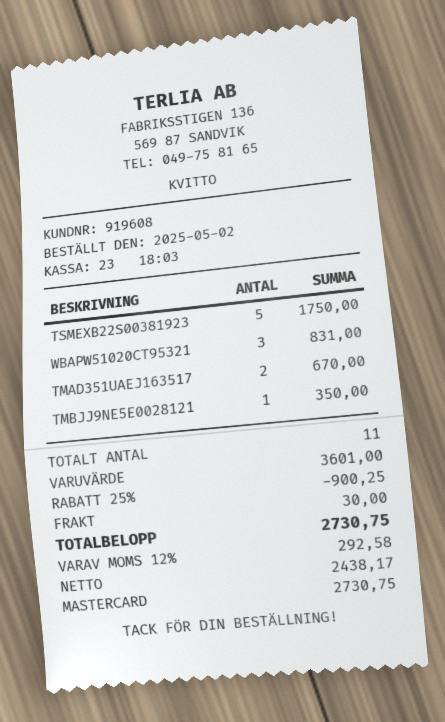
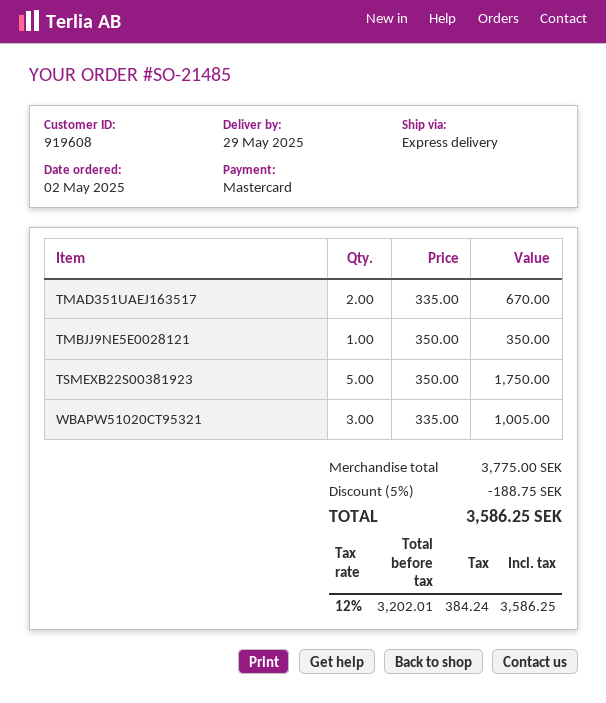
WBAPW51020CT95321: 3 for 831.00 -> 3 for 1005.00
subtotal: 3601.00 -> 3775.00
discount: 25% = 900.25 -> 5% = 188.75
shipping: 30.00 -> none
net: 2438.17 -> 3202.01
tax: 12% = 292.58 -> 12% = 384.24
total: 2730.75 -> 3586.25

